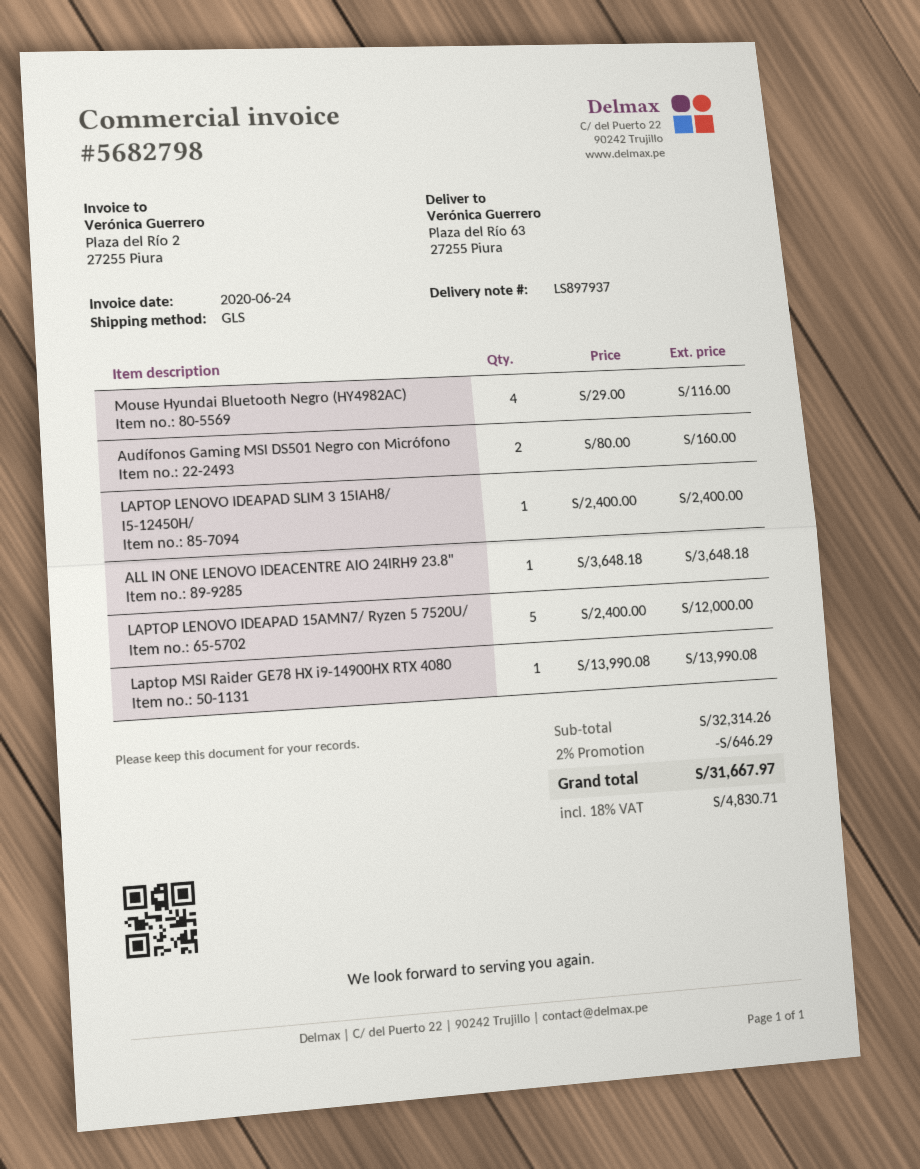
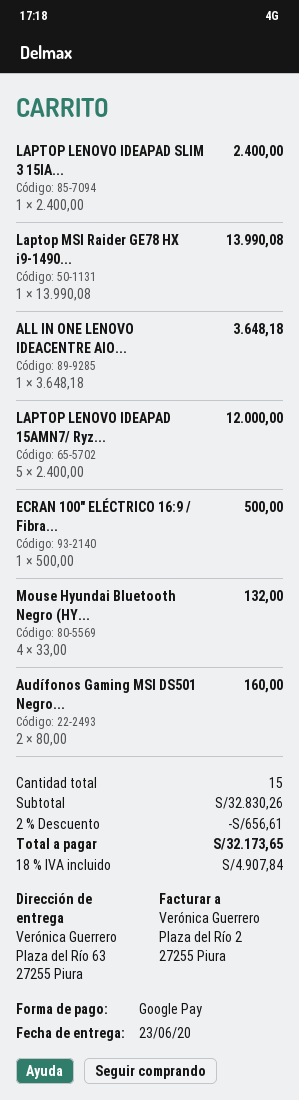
Mouse Hyundai Bluetooth Negro (HY4982AC): 4 x 29.00 = 116.00 -> 4 x 33.00 = 132.00
ECRAN 100" ELÉCTRICO 16:9 / Fibra...: none -> 1 x 500.00 = 500.00
subtotal: 32314.26 -> 32830.26
discount: 2% = 646.29 -> 2% = 656.61
tax: 18% = 4830.71 -> 18% = 4907.84
total: 31667.97 -> 32173.65

